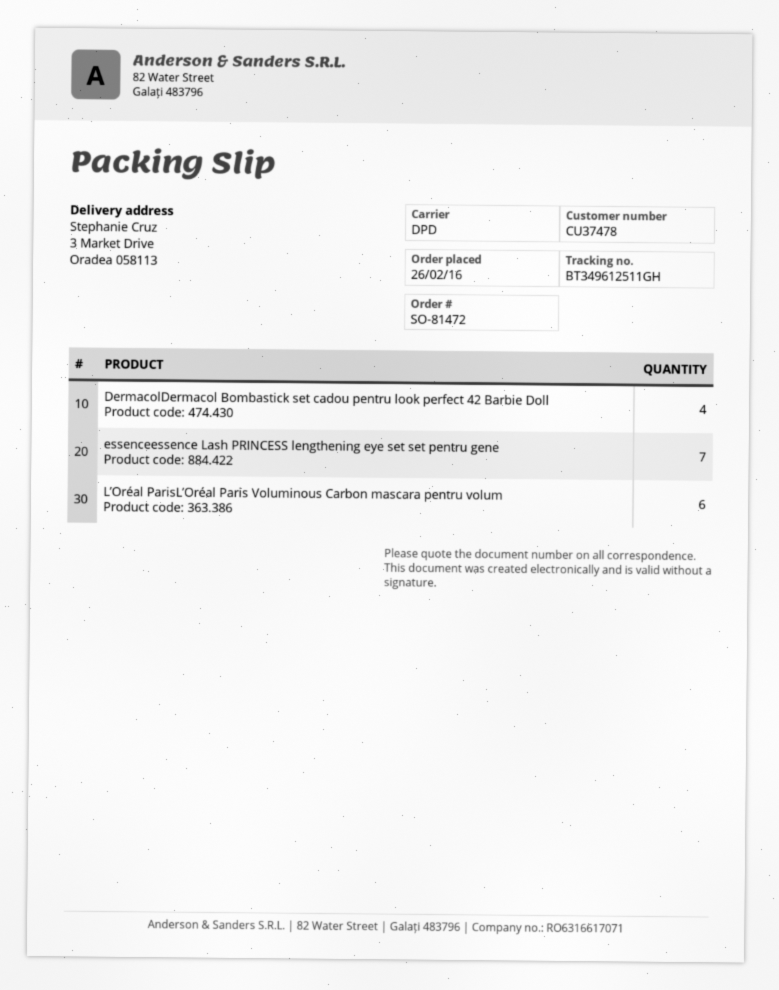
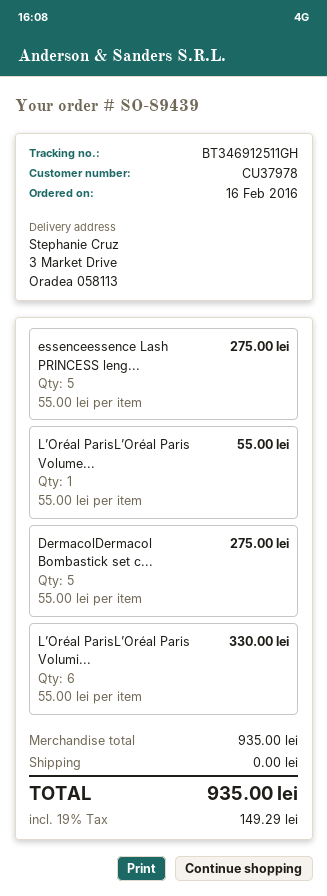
order number: SO-81472 -> SO-89439
order date: 2016-02-26 -> 2016-02-16
customer number: CU37478 -> CU37978
tracking number: BT349612511GH -> BT346912511GH
DermacolDermacol Bombastick set cadou pentru look perfect 42 Barbie Doll: 4 -> 5
essenceessence Lash PRINCESS lengthening eye set set pentru gene: 7 -> 5
L’Oréal ParisL’Oréal Paris Volume...: none -> 1

